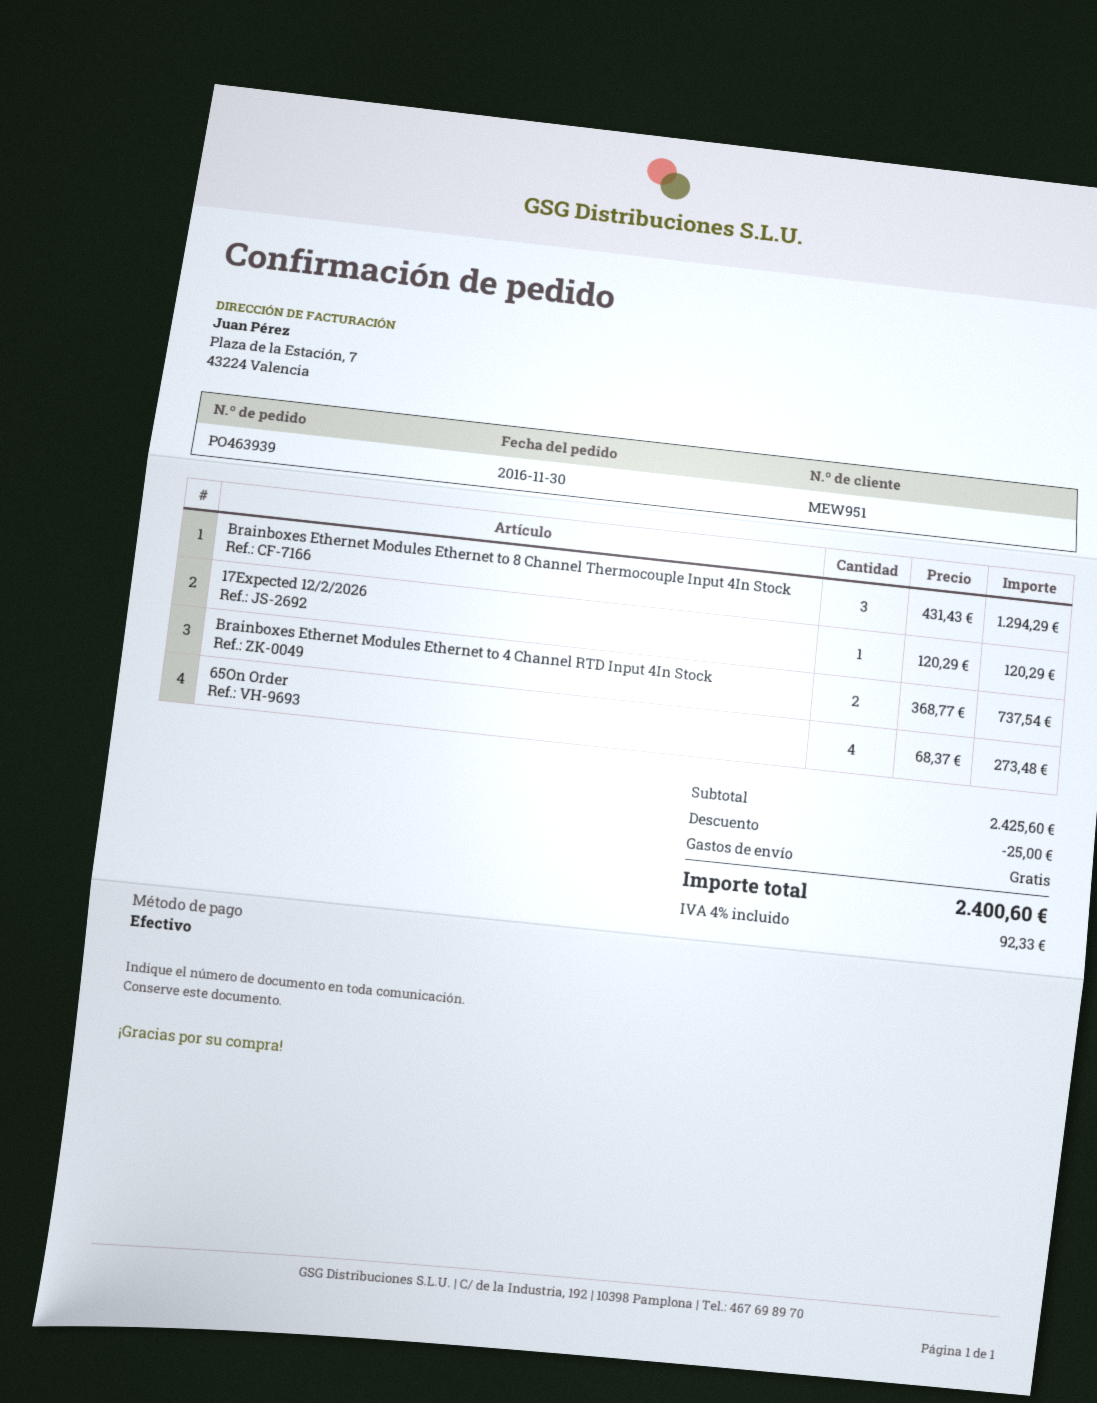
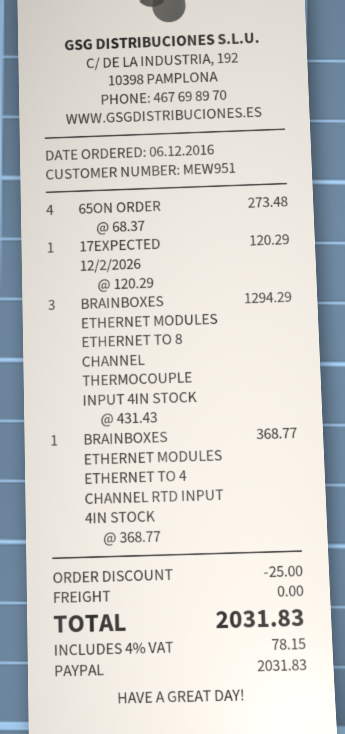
order date: 2016-11-30 -> 2016-12-06
payment method: cash -> PayPal
Brainboxes Ethernet Modules Ethernet to 4 Channel RTD Input 4In Stock: 2 x 368.77 = 737.54 -> 1 x 368.77 = 368.77
tax: 4% = 92.33 -> 4% = 78.15
total: 2400.60 -> 2031.83

